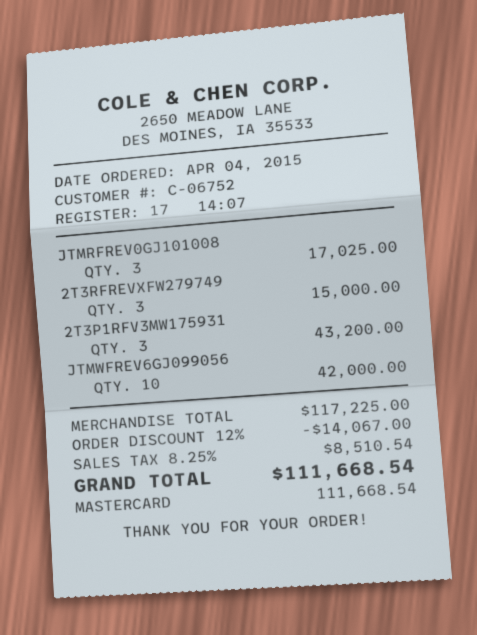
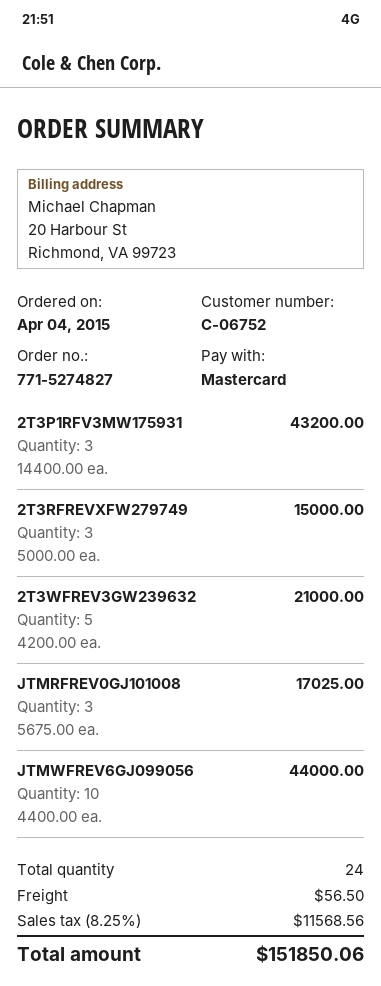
JTMWFREV6GJ099056: 10 for 42000.00 -> 10 for 44000.00
2T3WFREV3GW239632: none -> 5 for 21000.00
discount: 12% = 14067.00 -> none
shipping: none -> 56.50
tax: 8.25% = 8510.54 -> 8.25% = 11568.56
total: 111668.54 -> 151850.06

